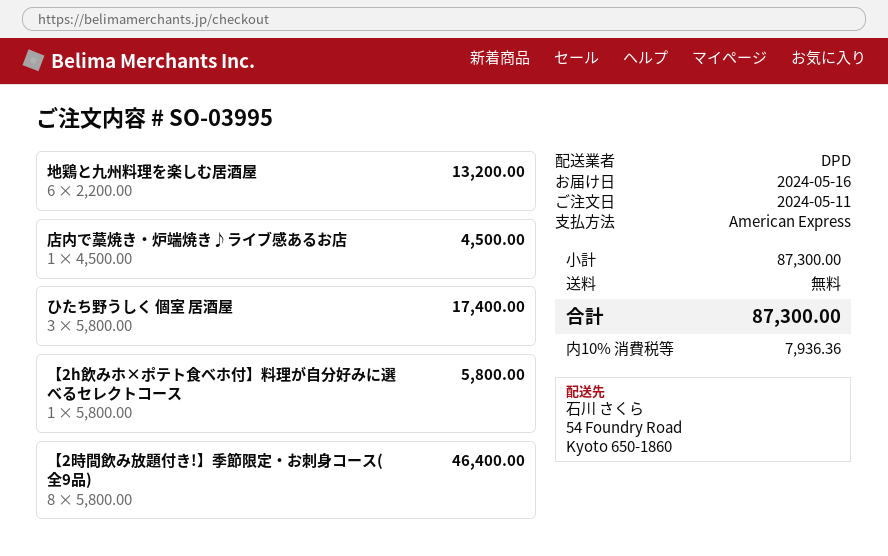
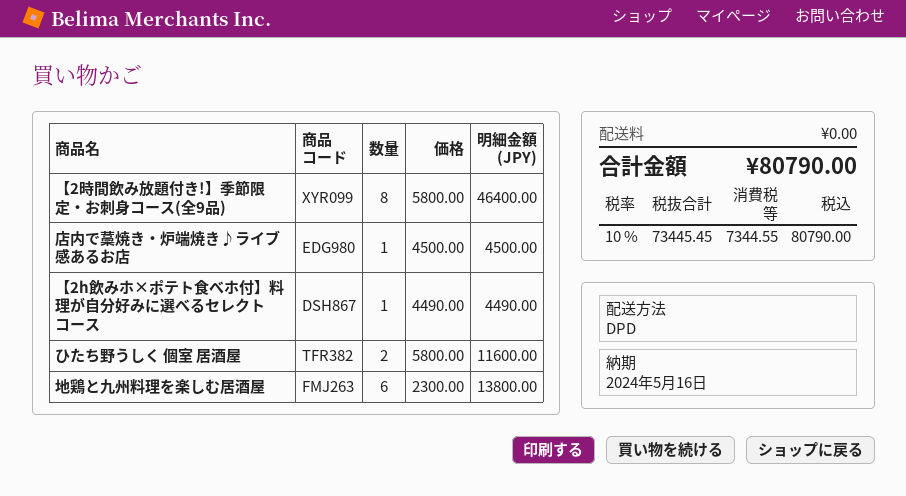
地鶏と九州料理を楽しむ居酒屋: 6 x 2200.00 = 13200.00 -> 6 x 2300.00 = 13800.00
ひたち野うしく 個室 居酒屋: 3 x 5800.00 = 17400.00 -> 2 x 5800.00 = 11600.00
【2h飲みホ×ポテト食べホ付】料理が自分好みに選べるセレクトコース: 1 x 5800.00 = 5800.00 -> 1 x 4490.00 = 4490.00
tax: 10% = 7936.36 -> 10% = 7344.55
total: 87300.00 -> 80790.00

